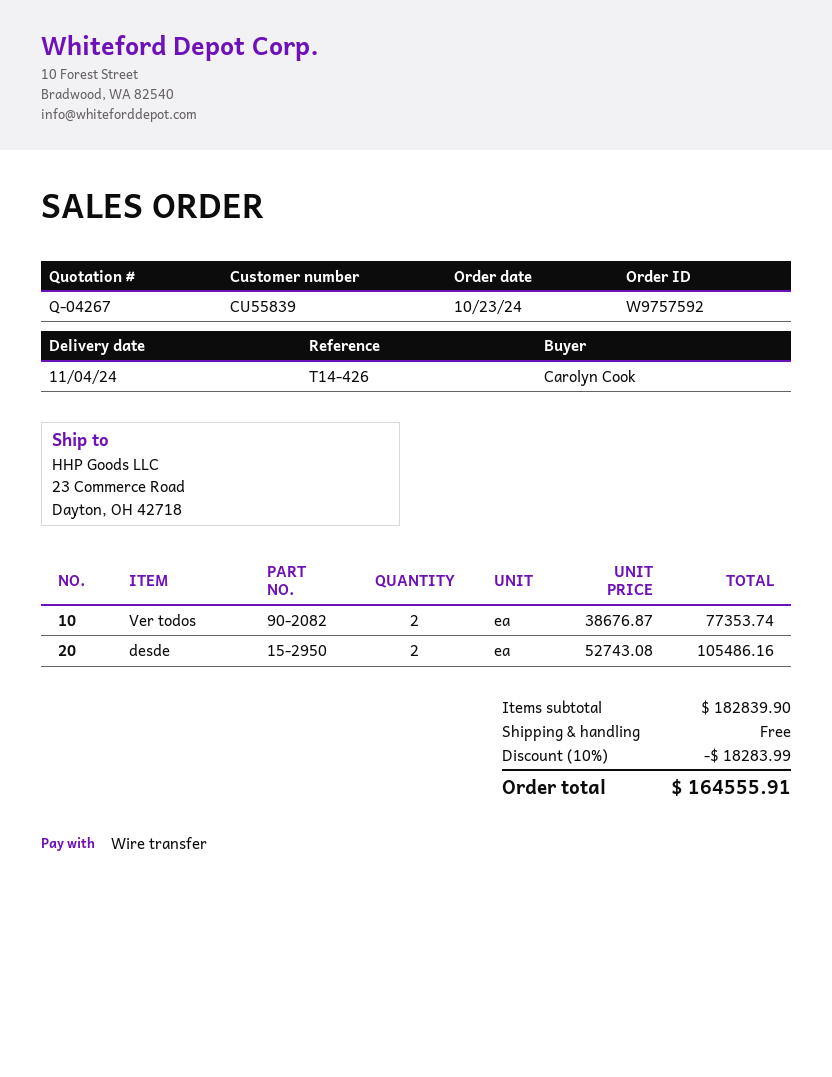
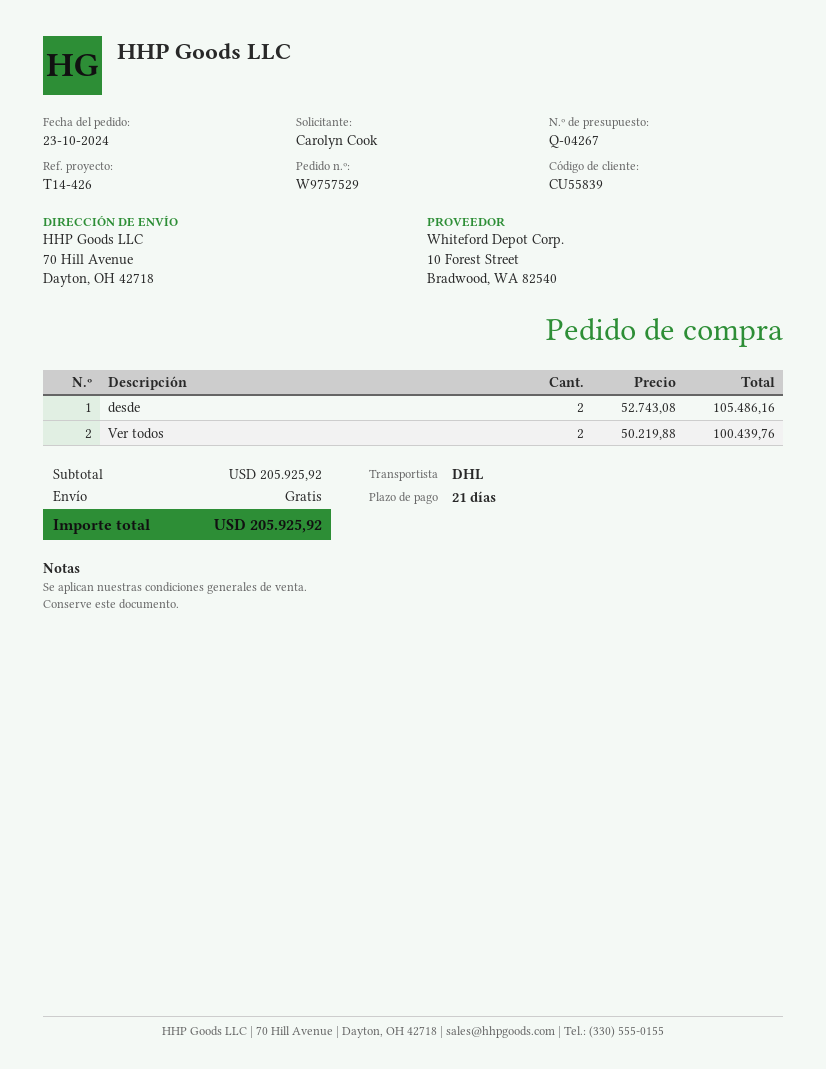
order number: W9757592 -> W9757529
ship to: 23 Commerce Road, Dayton, OH 42718 -> 70 Hill Avenue, Dayton, OH 42718
Ver todos: 2 x 38676.87 = 77353.74 -> 2 x 50219.88 = 100439.76
subtotal: 182839.90 -> 205925.92
discount: 10% = 18283.99 -> none
total: 164555.91 -> 205925.92

